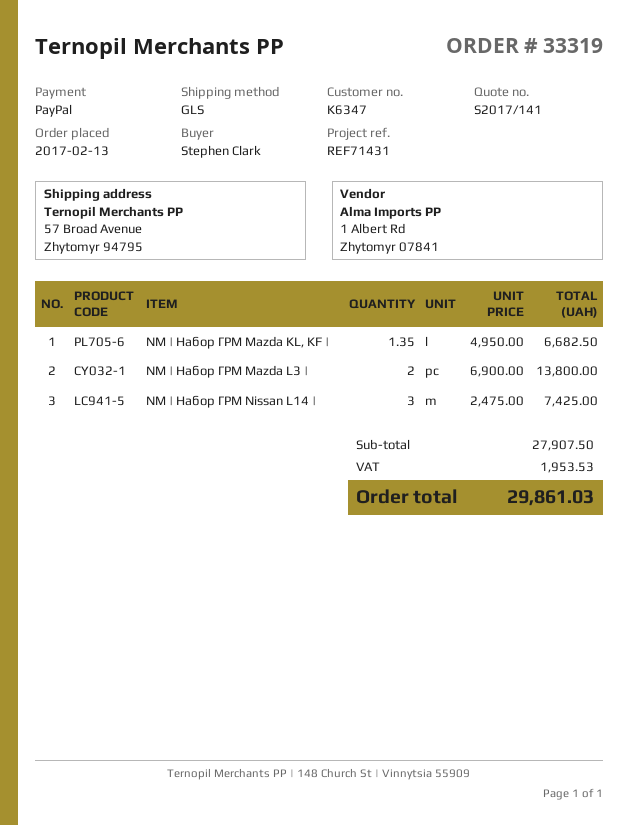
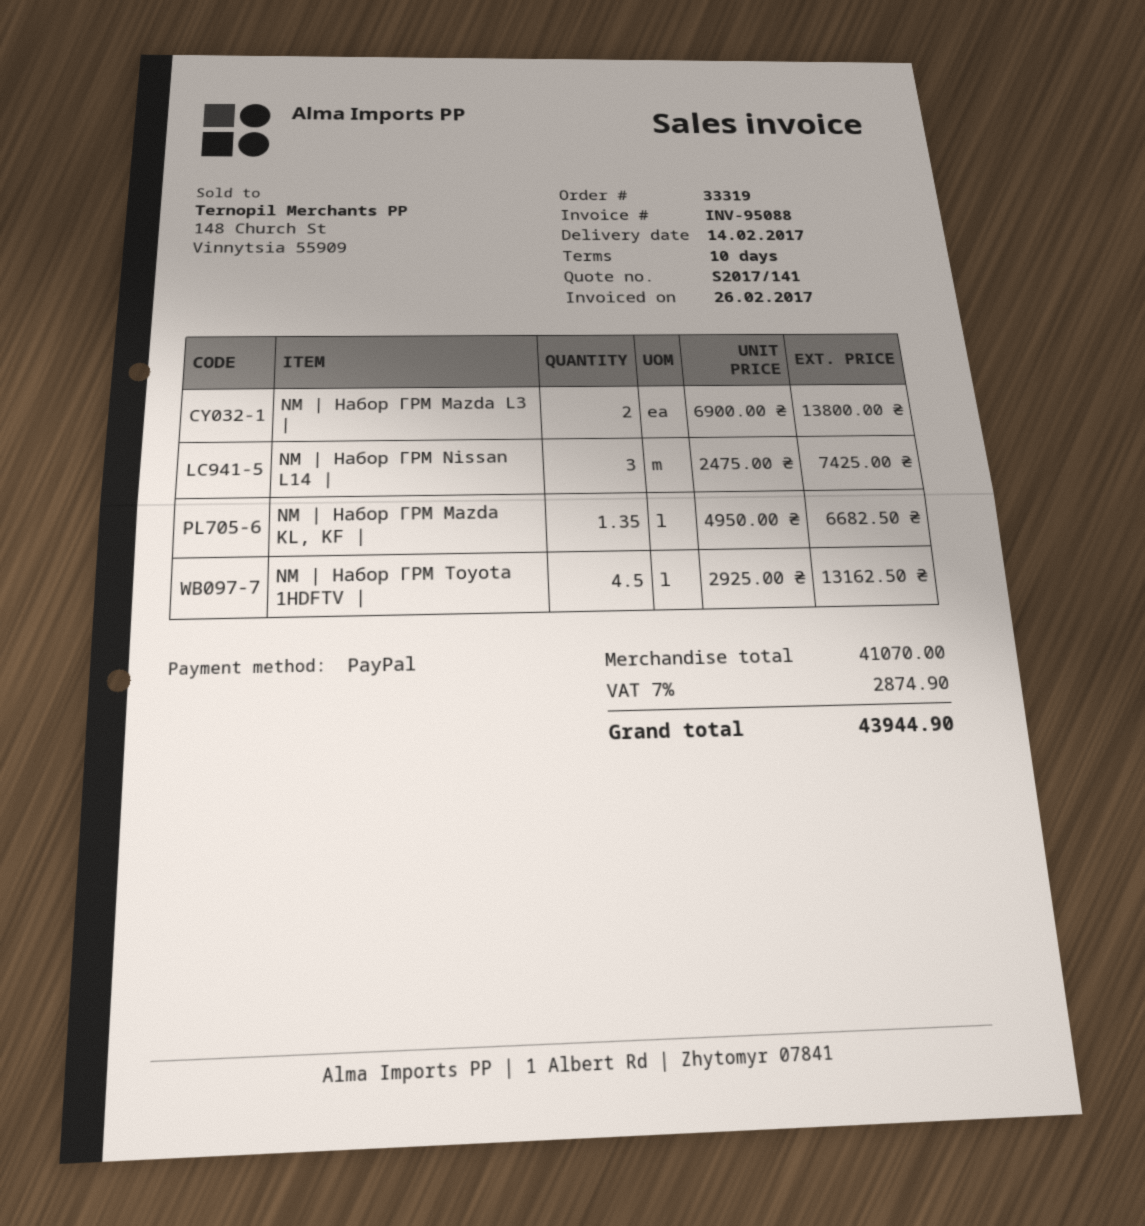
NM | Набор ГРМ Toyota 1HDFTV |: none -> 4.5 x 2925.00 = 13162.50
subtotal: 27907.50 -> 41070.00
tax: 1953.53 -> 2874.90
total: 29861.03 -> 43944.90

